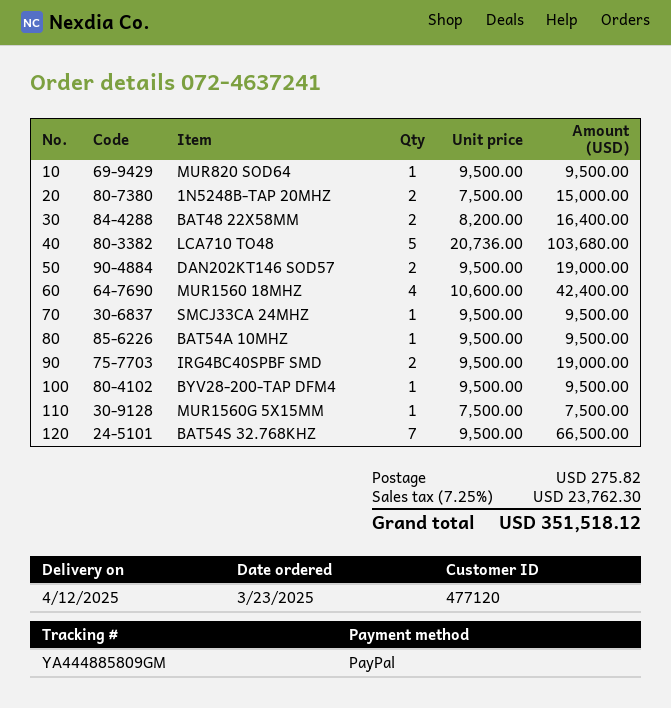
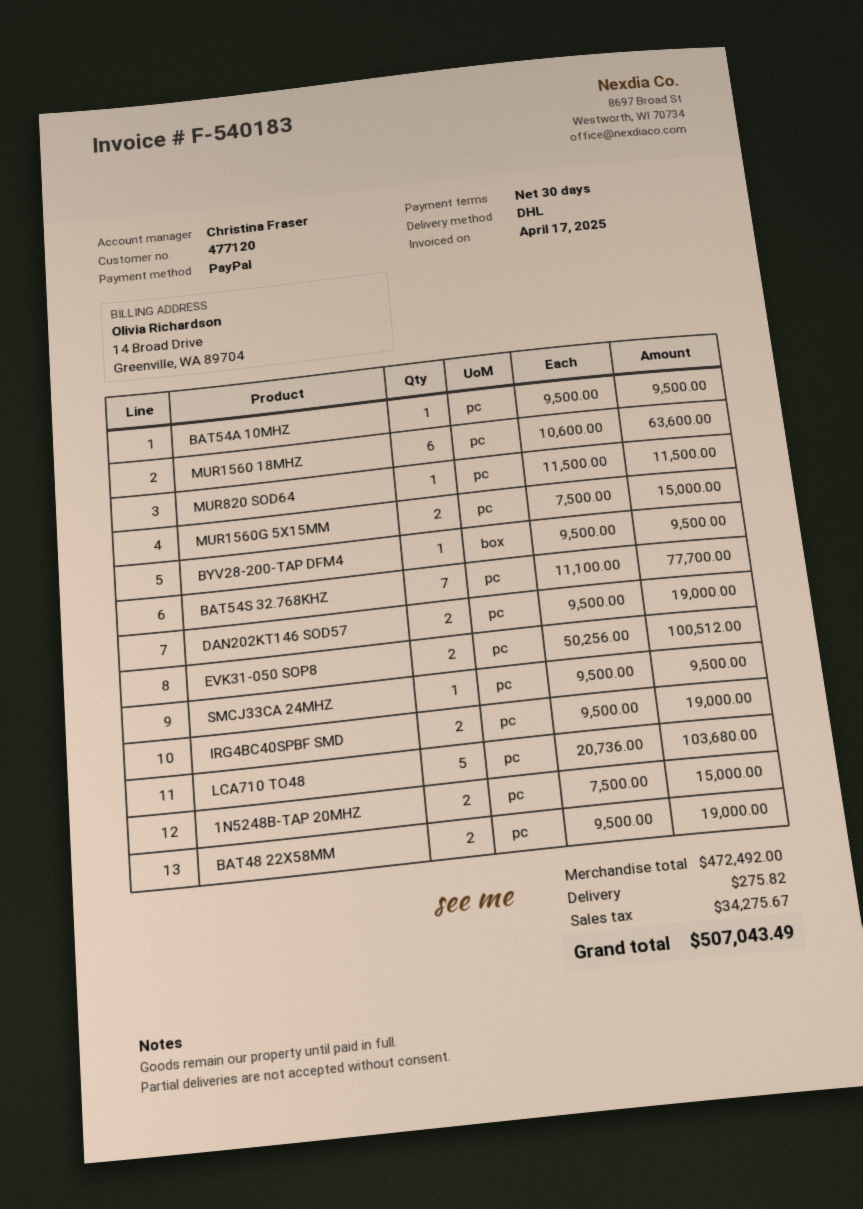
MUR820 SOD64: 1 x 9500.00 = 9500.00 -> 1 x 11500.00 = 11500.00
BAT48 22X58MM: 2 x 8200.00 = 16400.00 -> 2 x 9500.00 = 19000.00
MUR1560 18MHZ: 4 x 10600.00 = 42400.00 -> 6 x 10600.00 = 63600.00
MUR1560G 5X15MM: 1 x 7500.00 = 7500.00 -> 2 x 7500.00 = 15000.00
BAT54S 32.768KHZ: 7 x 9500.00 = 66500.00 -> 7 x 11100.00 = 77700.00
EVK31-050 SOP8: none -> 2 x 50256.00 = 100512.00
tax: 23762.30 -> 34275.67
total: 351518.12 -> 507043.49

